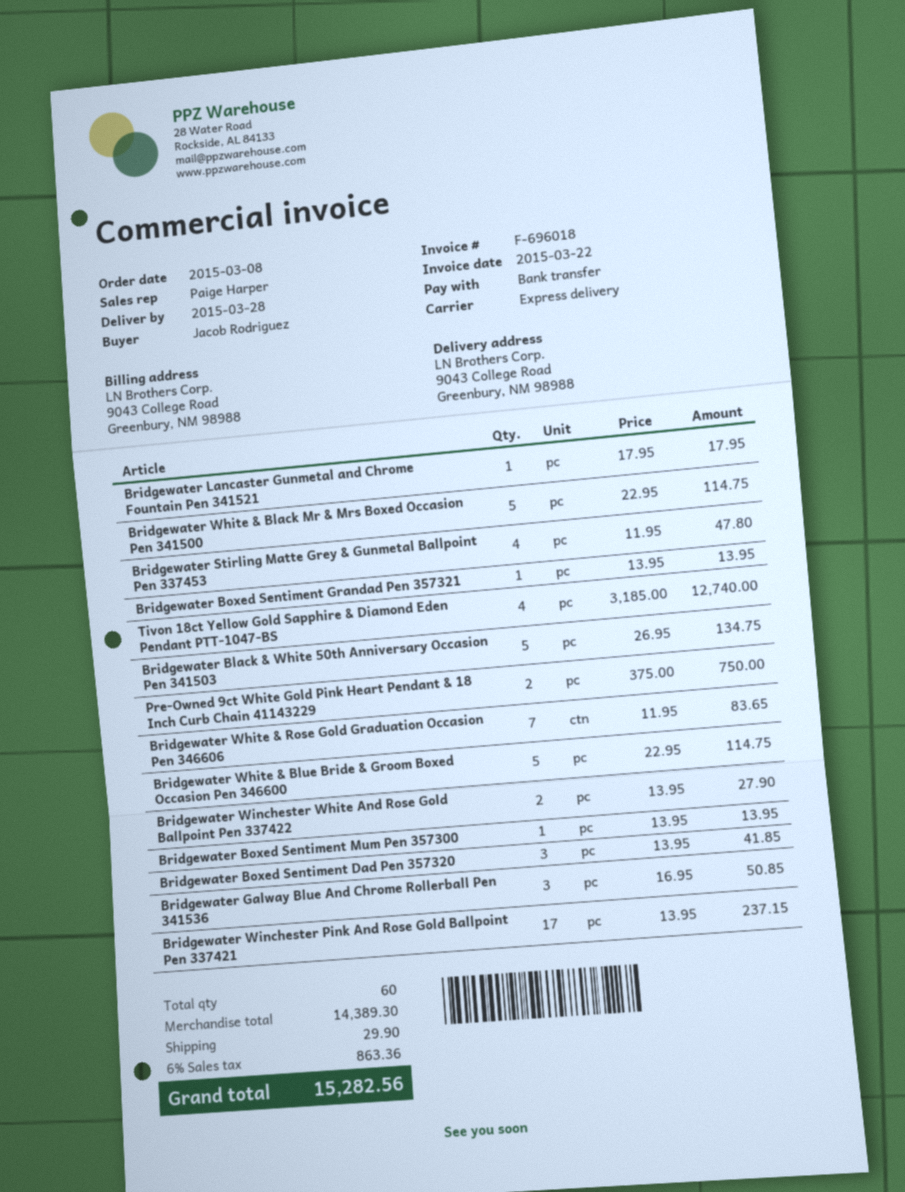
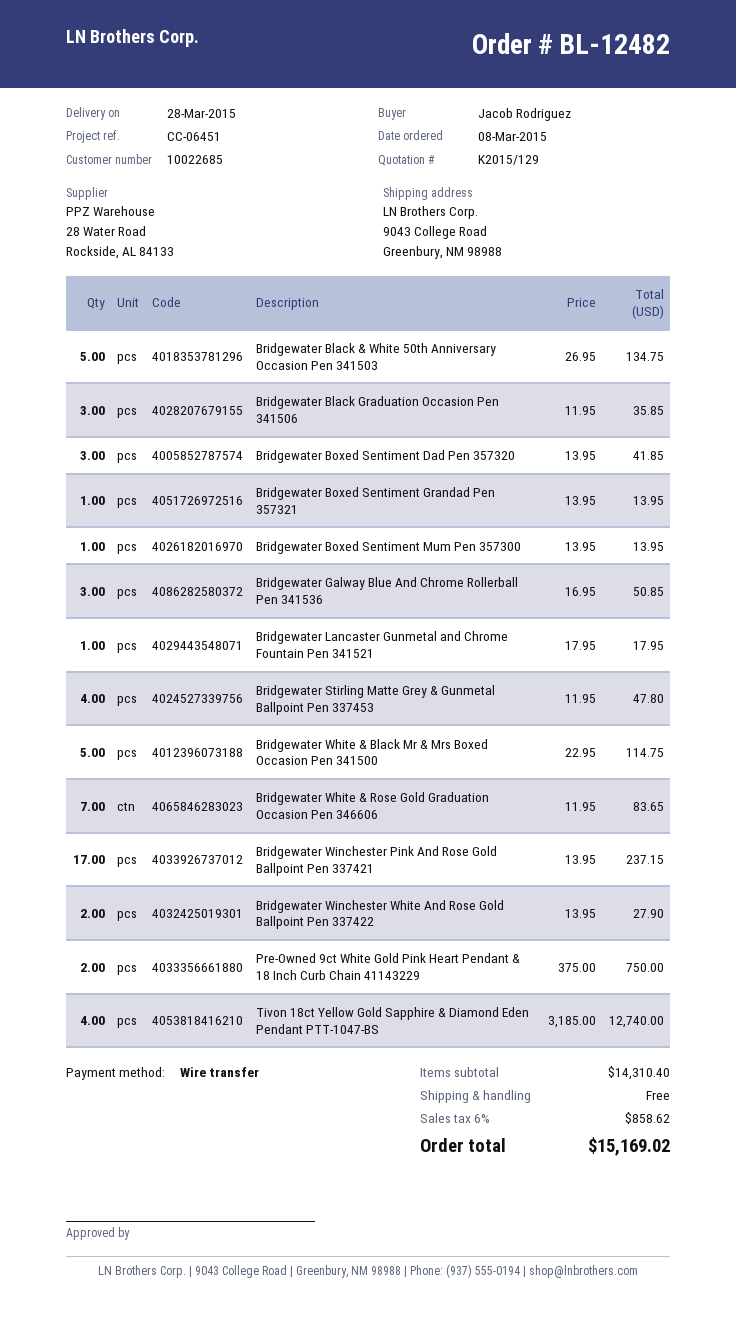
Bridgewater White & Blue Bride & Groom Boxed Occasion Pen 346600: 5 x 22.95 = 114.75 -> none
Bridgewater Black Graduation Occasion Pen 341506: none -> 3 x 11.95 = 35.85
subtotal: 14389.30 -> 14310.40
shipping: 29.90 -> 0.00
tax: 6% = 863.36 -> 6% = 858.62
total: 15282.56 -> 15169.02

